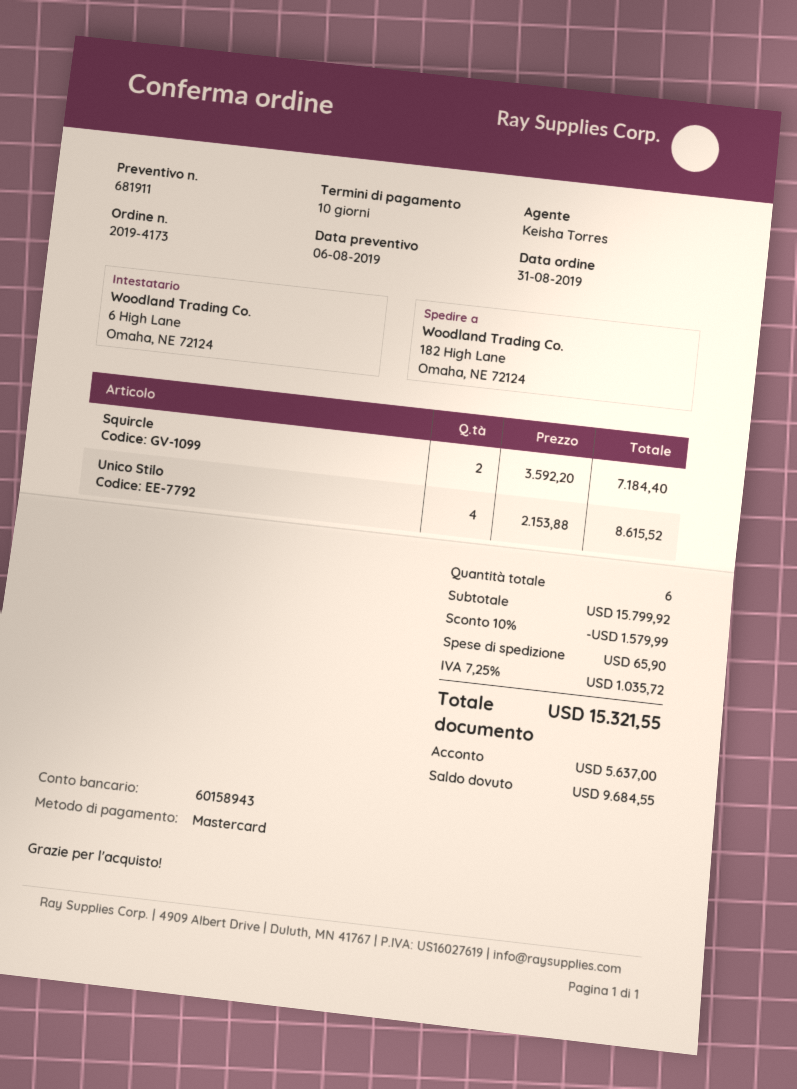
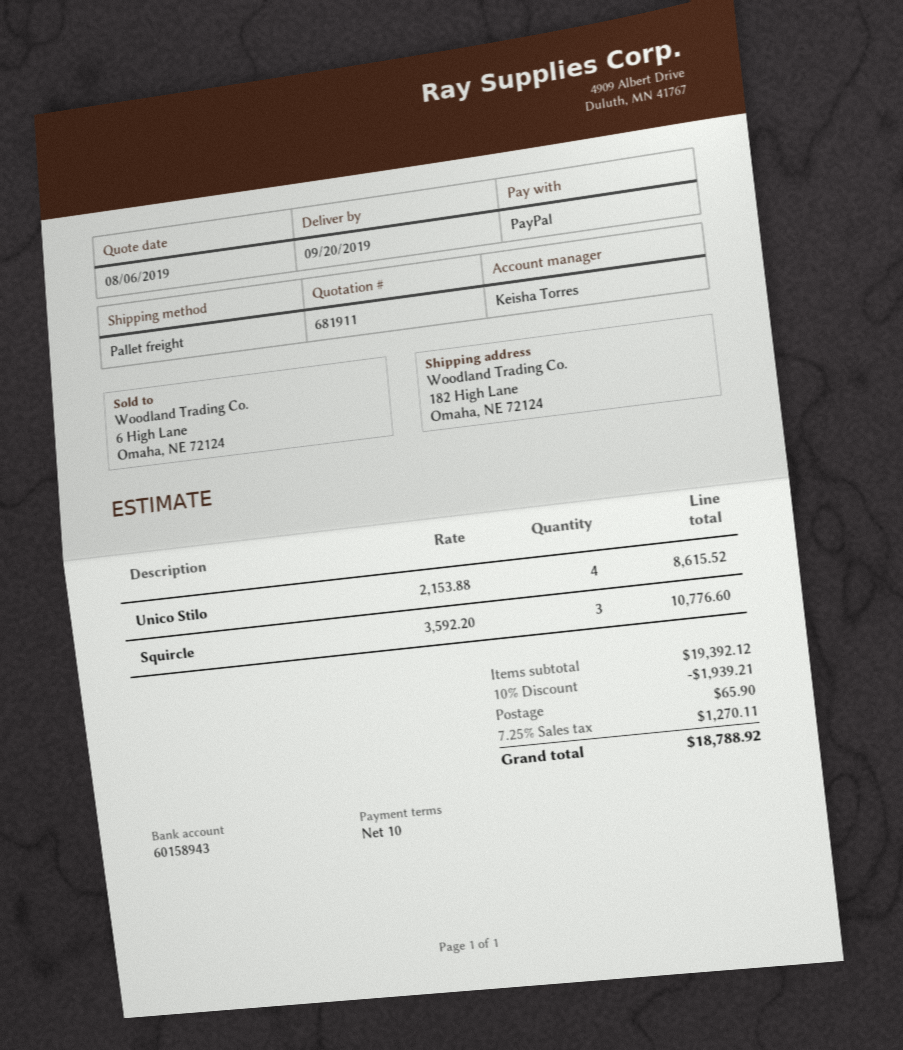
payment method: Mastercard -> PayPal
Squircle: 2 x 3592.20 = 7184.40 -> 3 x 3592.20 = 10776.60
subtotal: 15799.92 -> 19392.12
discount: 10% = 1579.99 -> 10% = 1939.21
tax: 7.25% = 1035.72 -> 7.25% = 1270.11
total: 15321.55 -> 18788.92

